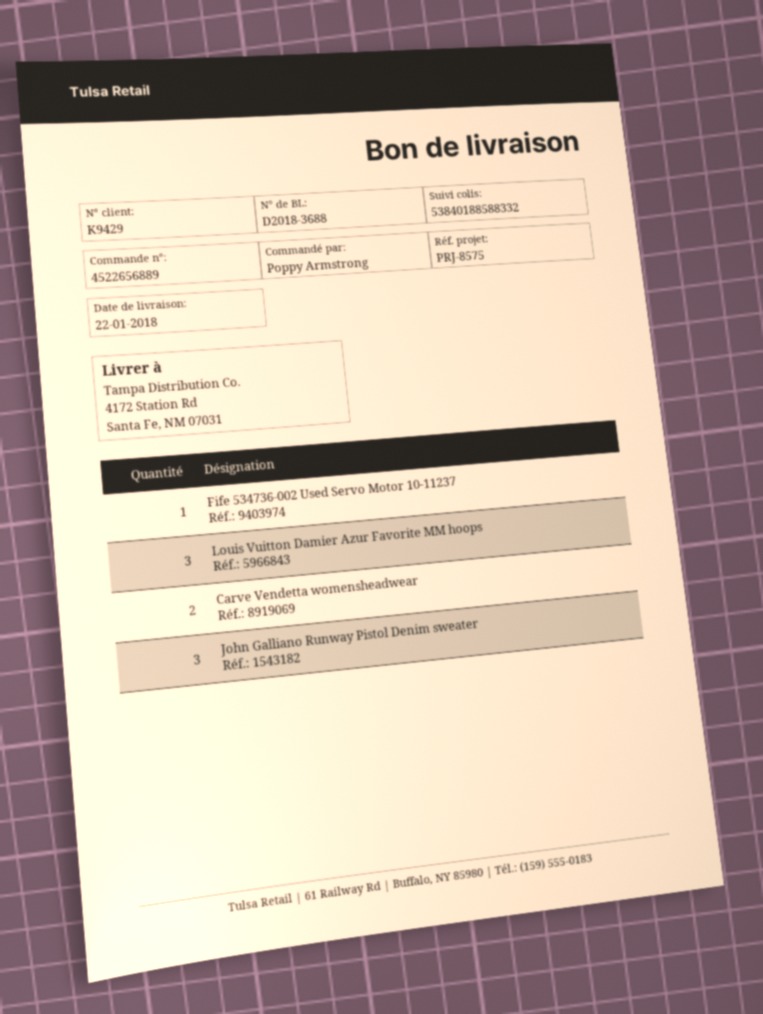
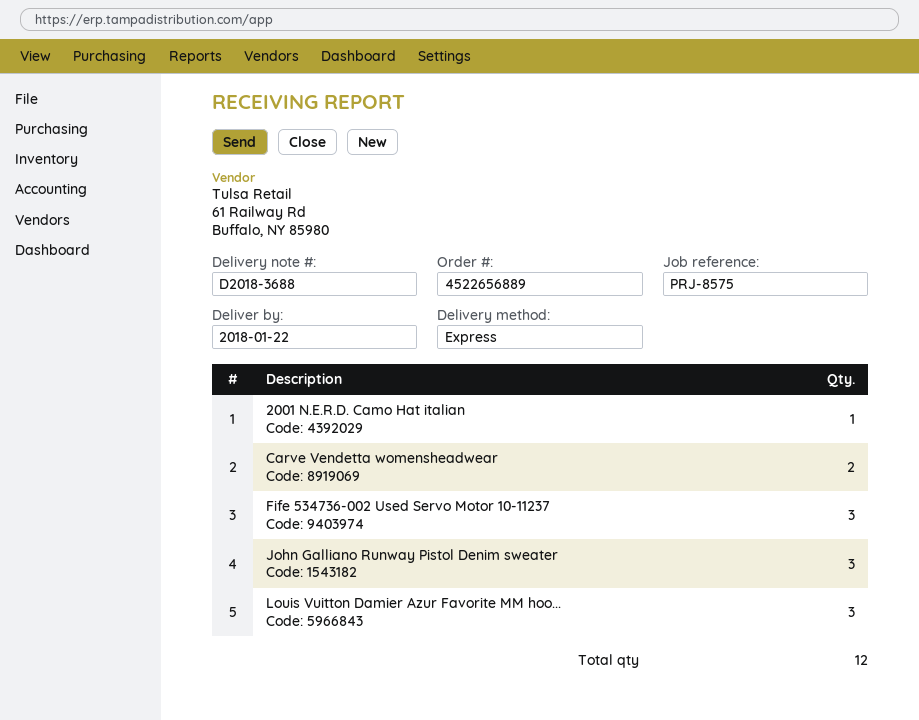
Fife 534736-002 Used Servo Motor 10-11237: 1 -> 3
2001 N.E.R.D. Camo Hat italian: none -> 1

